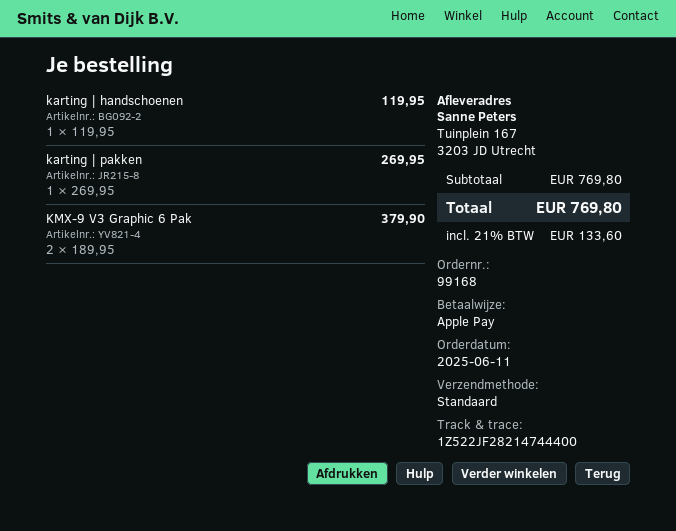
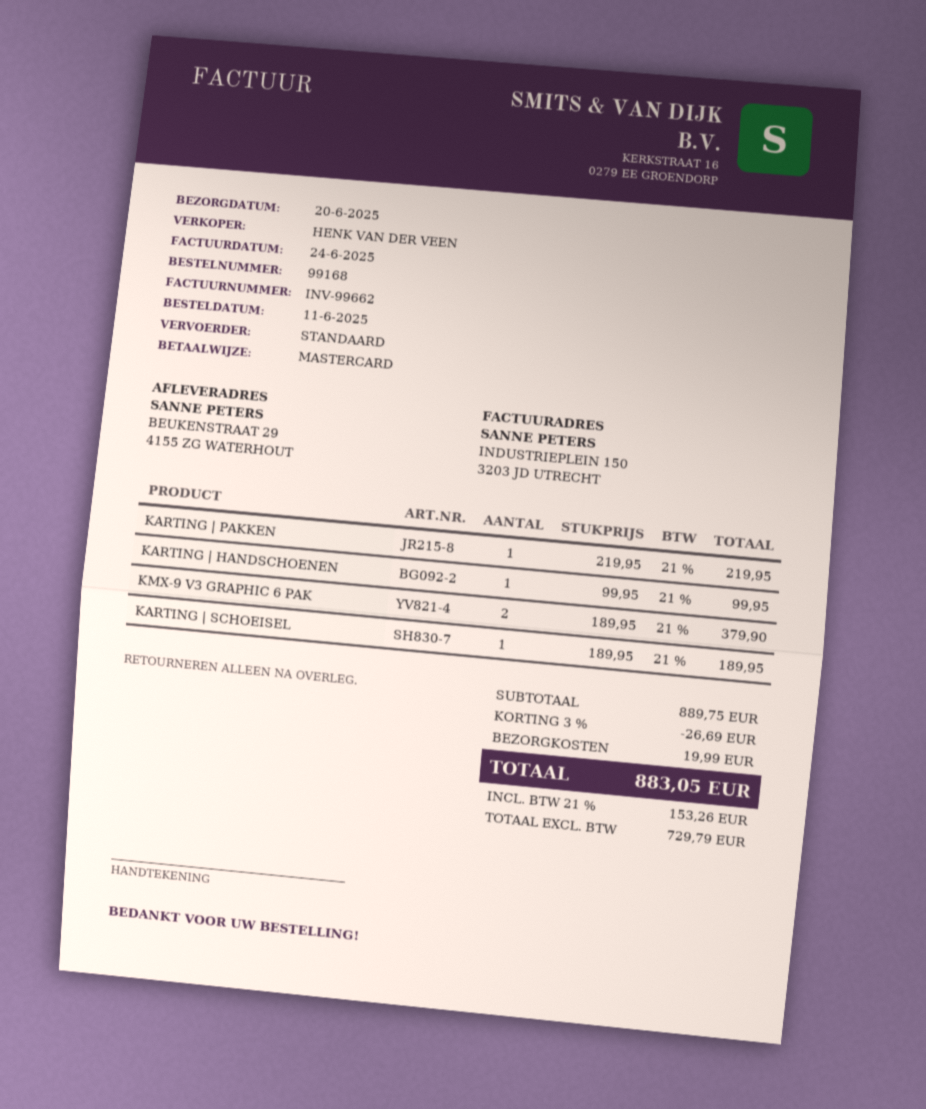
payment method: Apple Pay -> Mastercard
ship to: Tuinplein 167, 3203 JD Utrecht -> BEUKENSTRAAT 29, 4155 ZG WATERHOUT
karting | handschoenen: 1 x 119.95 = 119.95 -> 1 x 99.95 = 99.95
karting | pakken: 1 x 269.95 = 269.95 -> 1 x 219.95 = 219.95
KARTING | SCHOEISEL: none -> 1 x 189.95 = 189.95
subtotal: 769.80 -> 889.75
discount: none -> 3% = 26.69
shipping: none -> 19.99
tax: 21% = 133.60 -> 21% = 153.26
total: 769.80 -> 883.05

